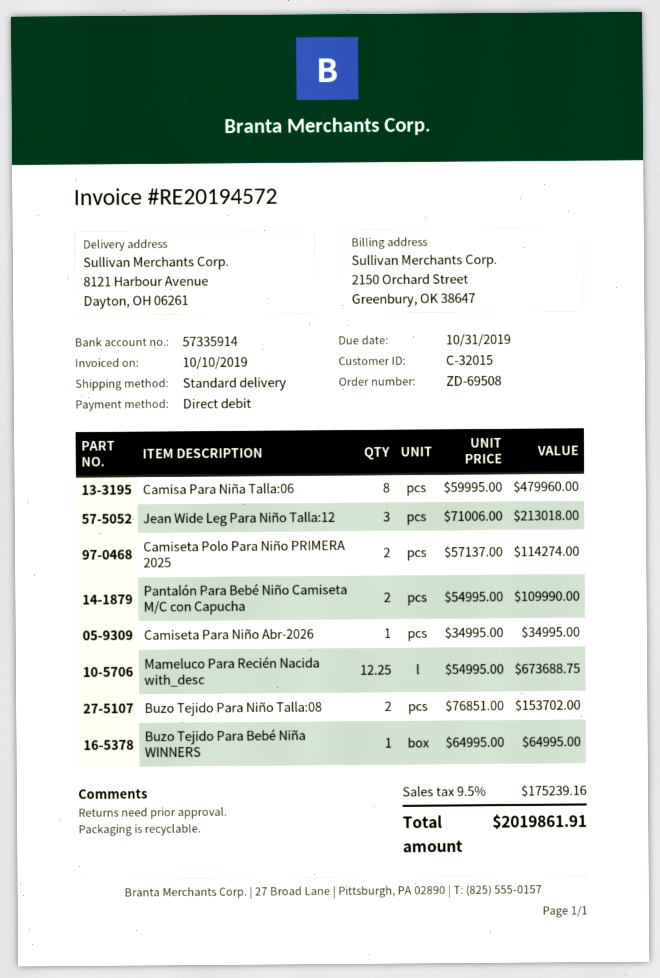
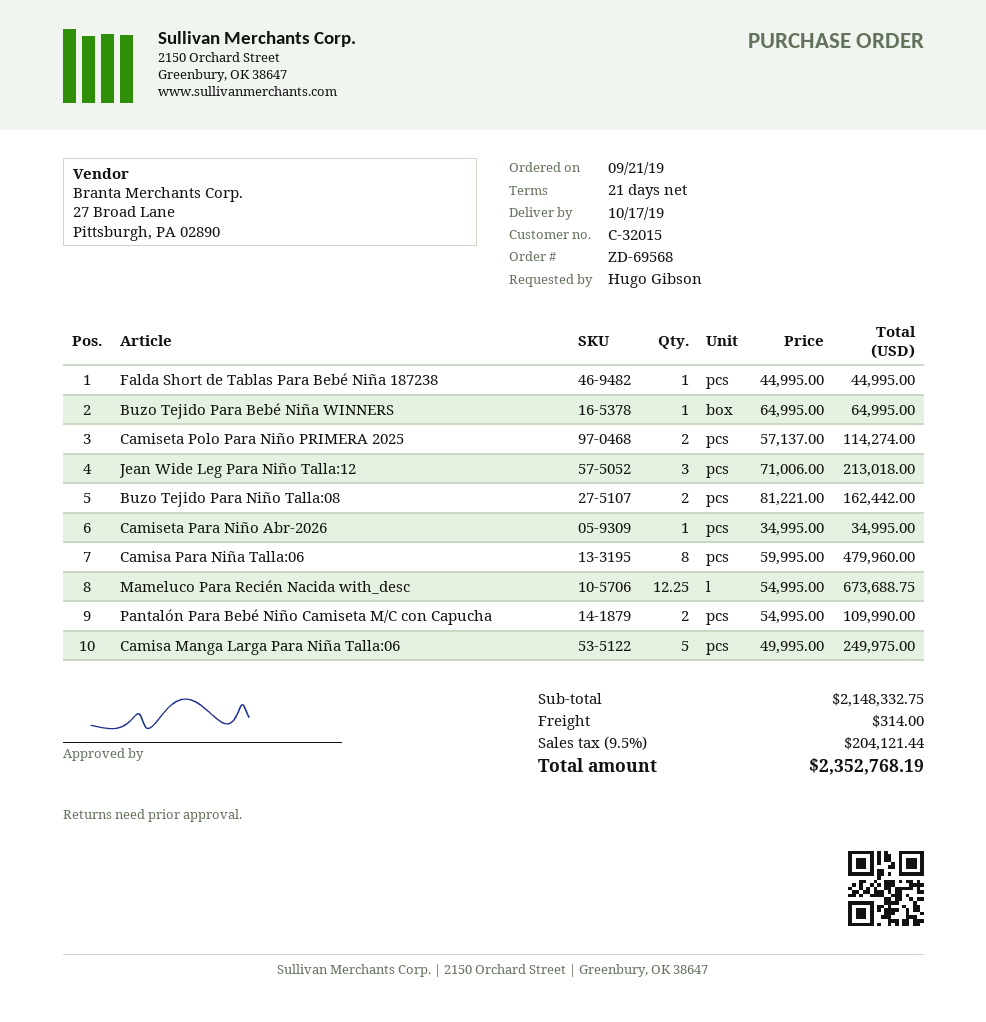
order number: ZD-69508 -> ZD-69568
Buzo Tejido Para Niño Talla:08: 2 x 76851.00 = 153702.00 -> 2 x 81221.00 = 162442.00
Falda Short de Tablas Para Bebé Niña 187238: none -> 1 x 44995.00 = 44995.00
Camisa Manga Larga Para Niña Talla:06: none -> 5 x 49995.00 = 249975.00
shipping: none -> 314.00
tax: 9.5% = 175239.16 -> 9.5% = 204121.44
total: 2019861.91 -> 2352768.19

